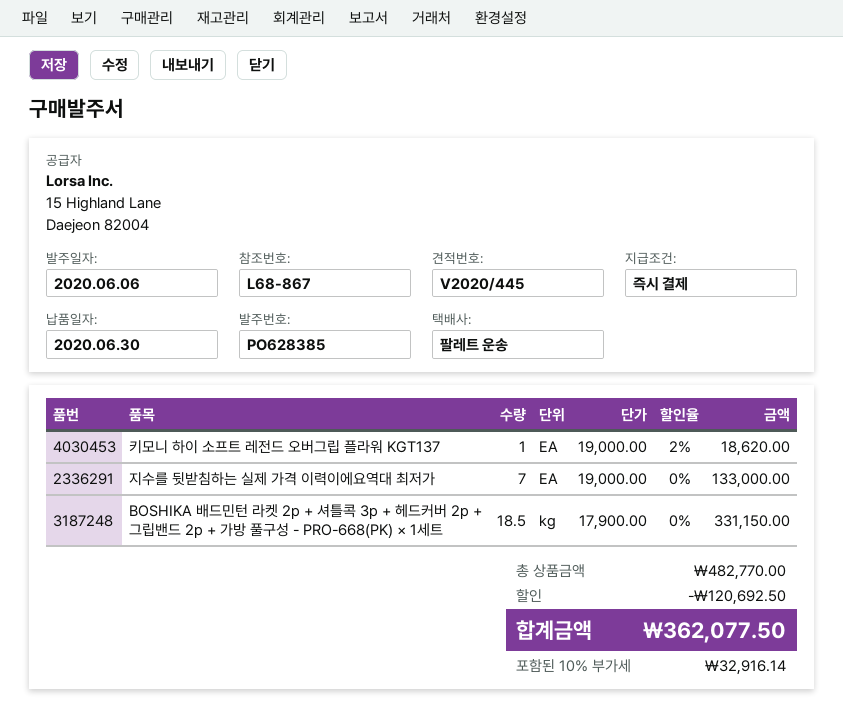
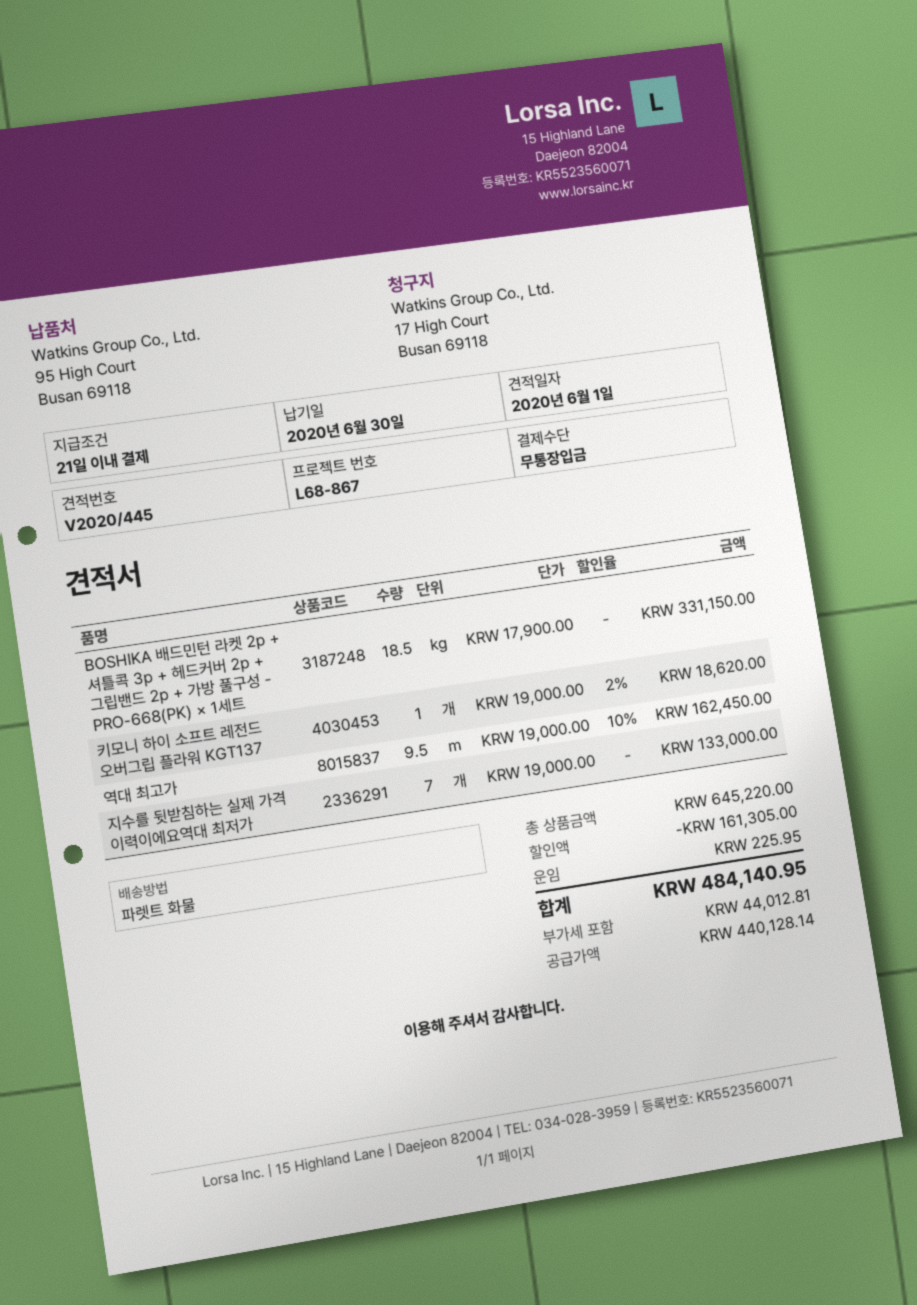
payment terms: on receipt -> 21 days
역대 최고가: none -> 9.5 x 19000.00 - 10% = 162450.00
subtotal: 482770.00 -> 645220.00
discount: 120692.50 -> 161305.00
shipping: none -> 225.95
tax: 32916.14 -> 44012.81
total: 362077.50 -> 484140.95

